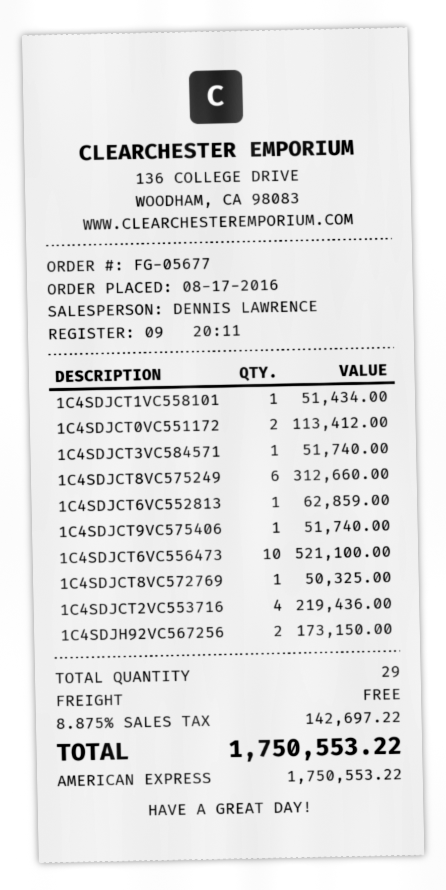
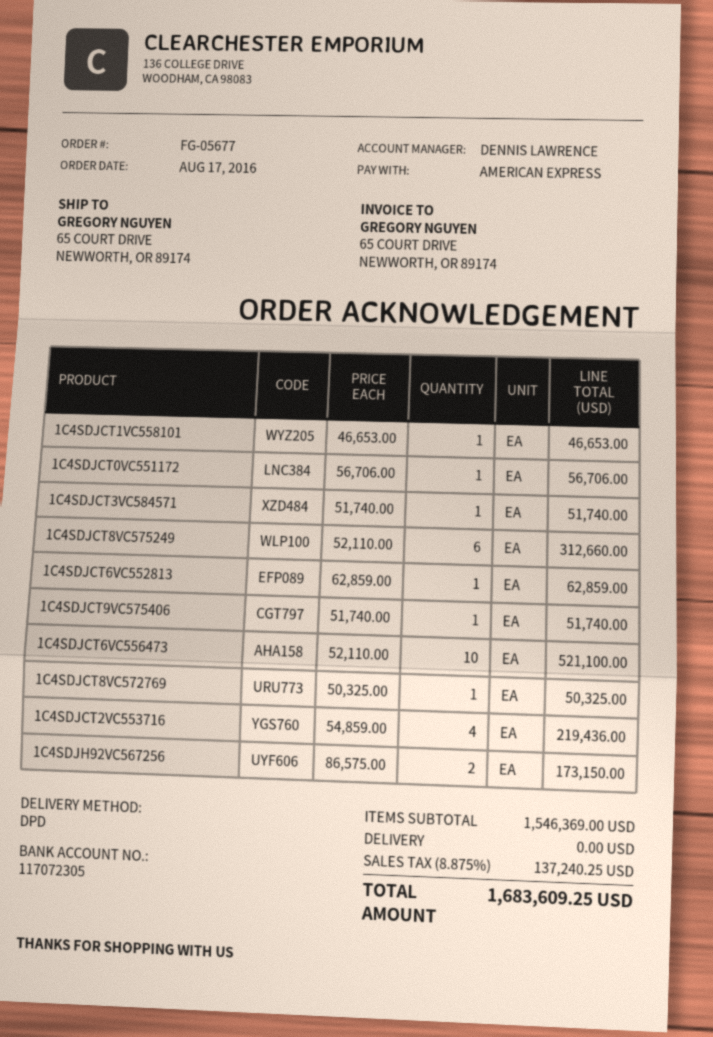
1C4SDJCT1VC558101: 1 for 51434.00 -> 1 for 46653.00
1C4SDJCT0VC551172: 2 for 113412.00 -> 1 for 56706.00
tax: 8.875% = 142697.22 -> 8.875% = 137240.25
total: 1750553.22 -> 1683609.25

